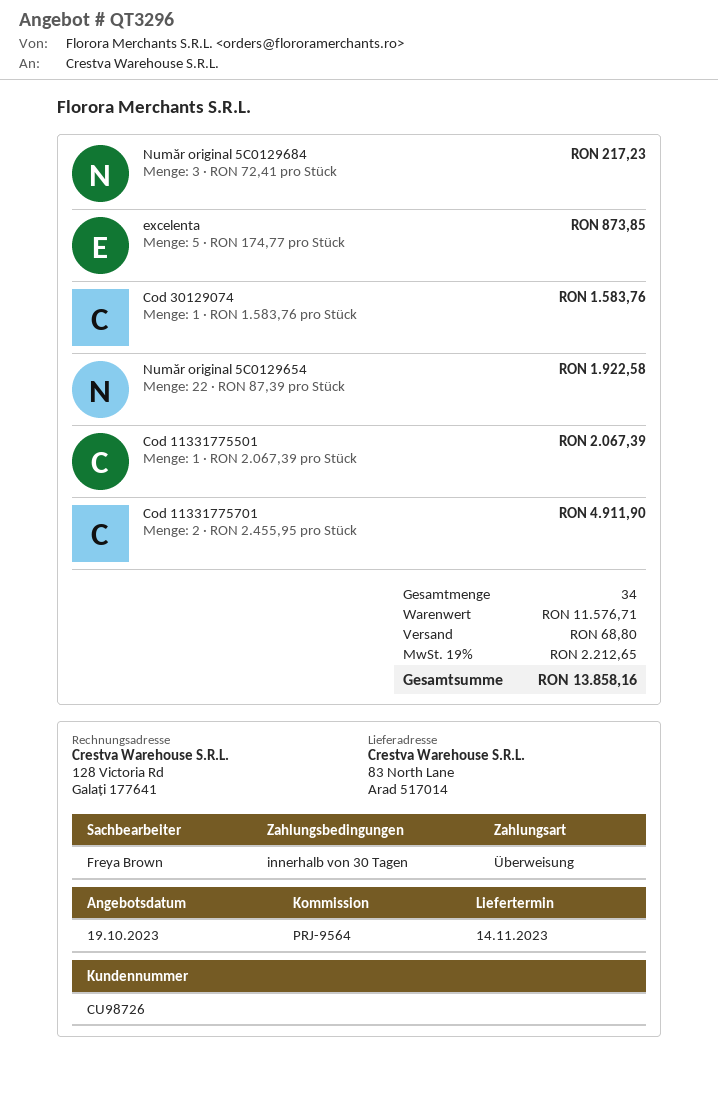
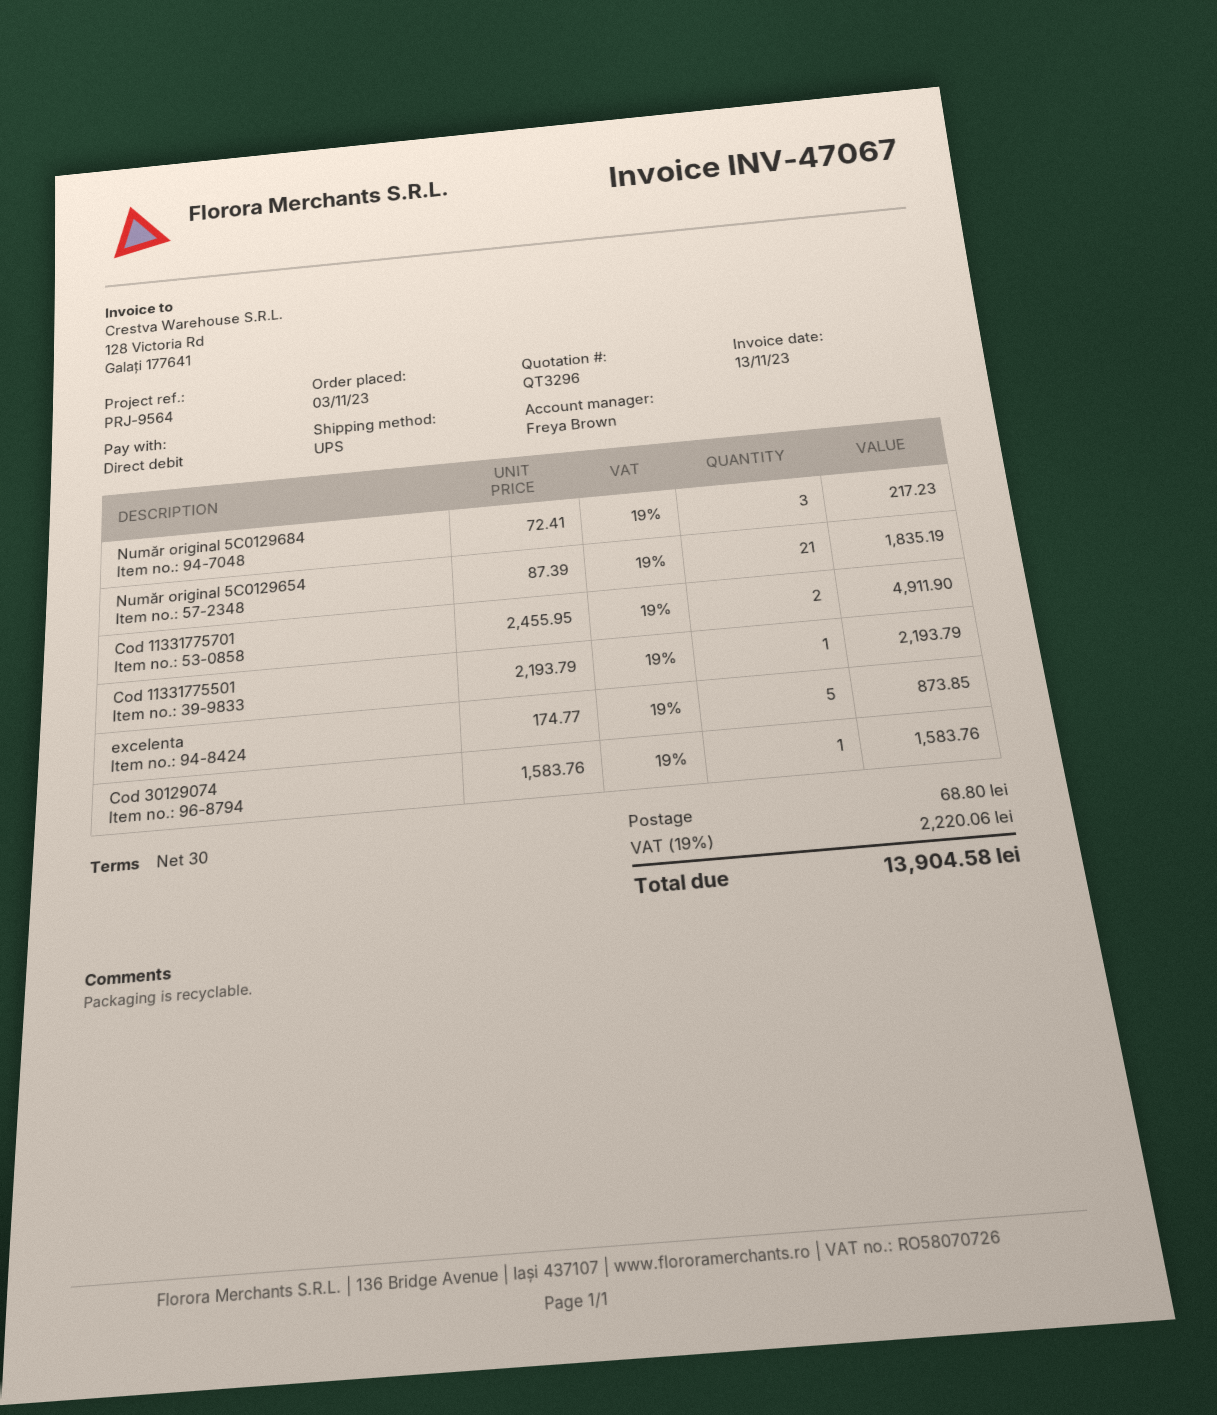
payment method: bank transfer -> direct debit
Număr original 5C0129654: 22 x 87.39 = 1922.58 -> 21 x 87.39 = 1835.19
Cod 11331775501: 1 x 2067.39 = 2067.39 -> 1 x 2193.79 = 2193.79
tax: 19% = 2212.65 -> 19% = 2220.06
total: 13858.16 -> 13904.58

